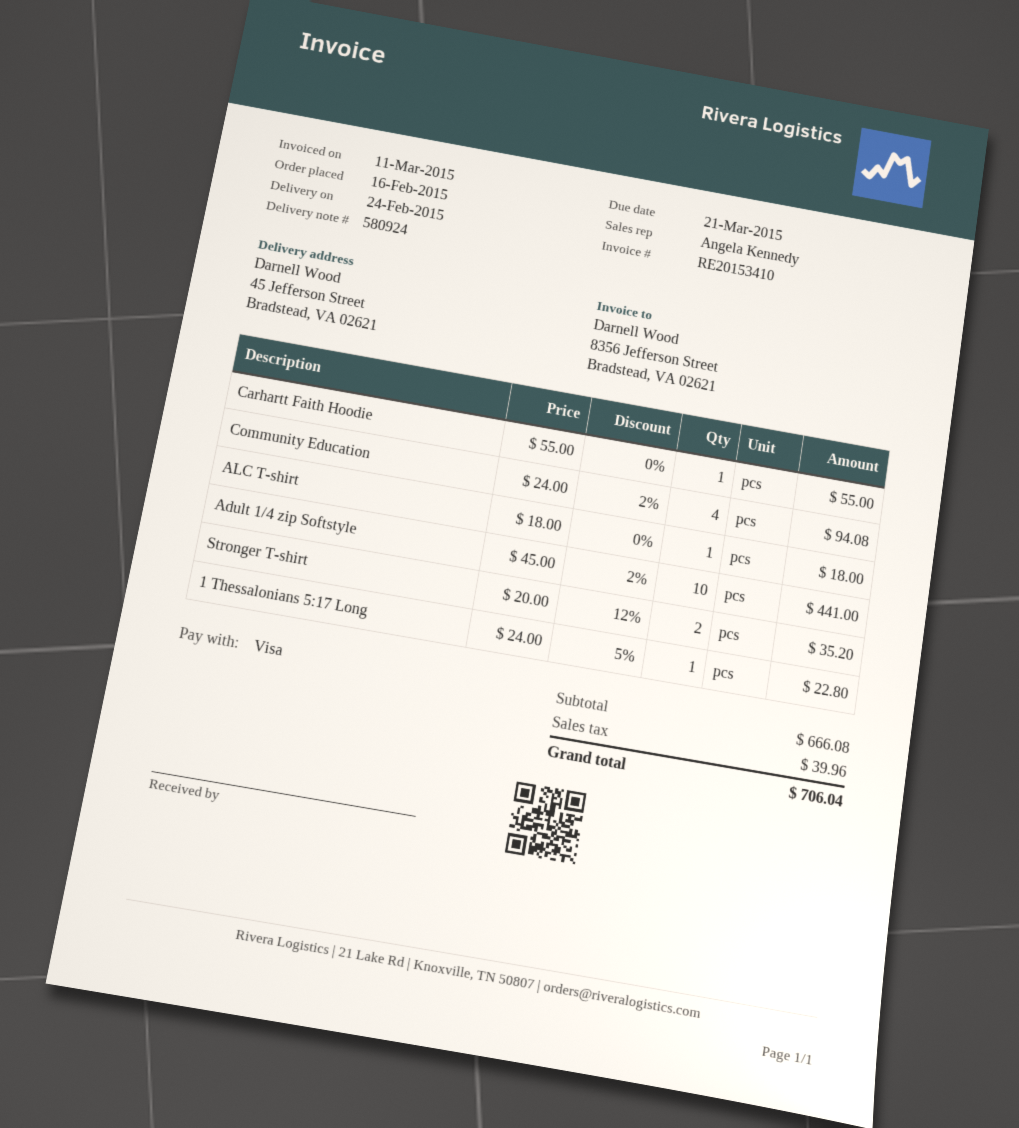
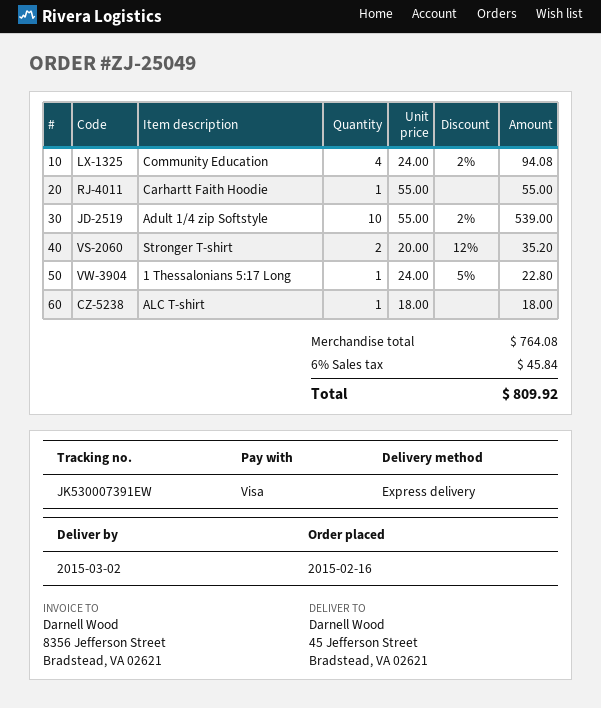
delivery date: 2015-02-24 -> 2015-03-02
Adult 1/4 zip Softstyle: 10 x 45.00 - 2% = 441.00 -> 10 x 55.00 - 2% = 539.00
subtotal: 666.08 -> 764.08
tax: 39.96 -> 45.84
total: 706.04 -> 809.92

